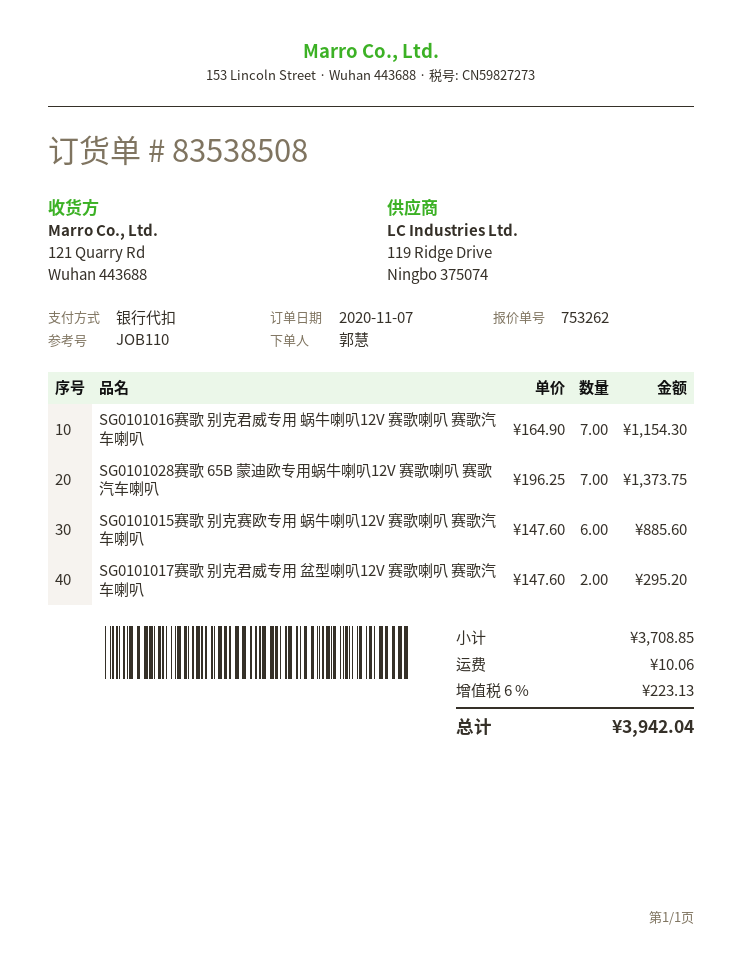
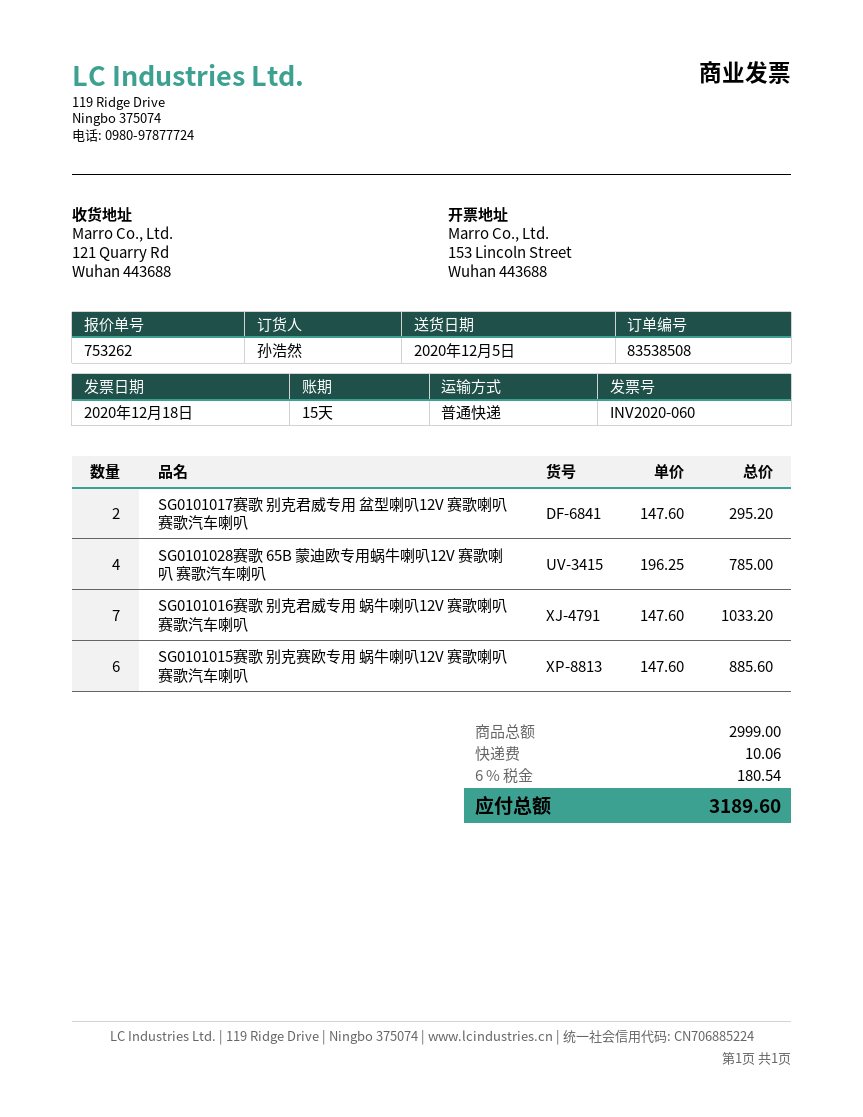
ordered by: 郭慧 -> 孙浩然
SG0101016赛歌 别克君威专用 蜗牛喇叭12V 赛歌喇叭 赛歌汽车喇叭: 7 x 164.90 = 1154.30 -> 7 x 147.60 = 1033.20
SG0101028赛歌 65B 蒙迪欧专用蜗牛喇叭12V 赛歌喇叭 赛歌汽车喇叭: 7 x 196.25 = 1373.75 -> 4 x 196.25 = 785.00
subtotal: 3708.85 -> 2999.00
tax: 6% = 223.13 -> 6% = 180.54
total: 3942.04 -> 3189.60

